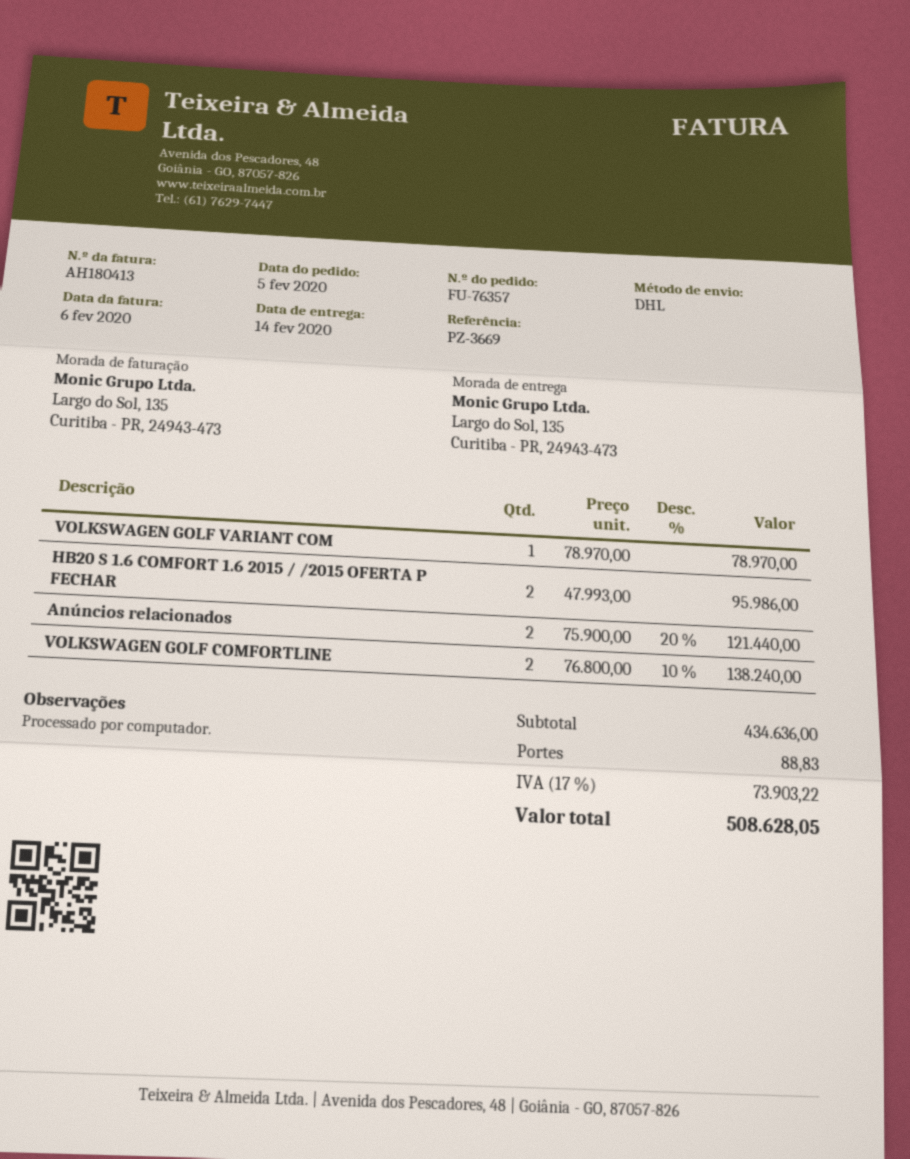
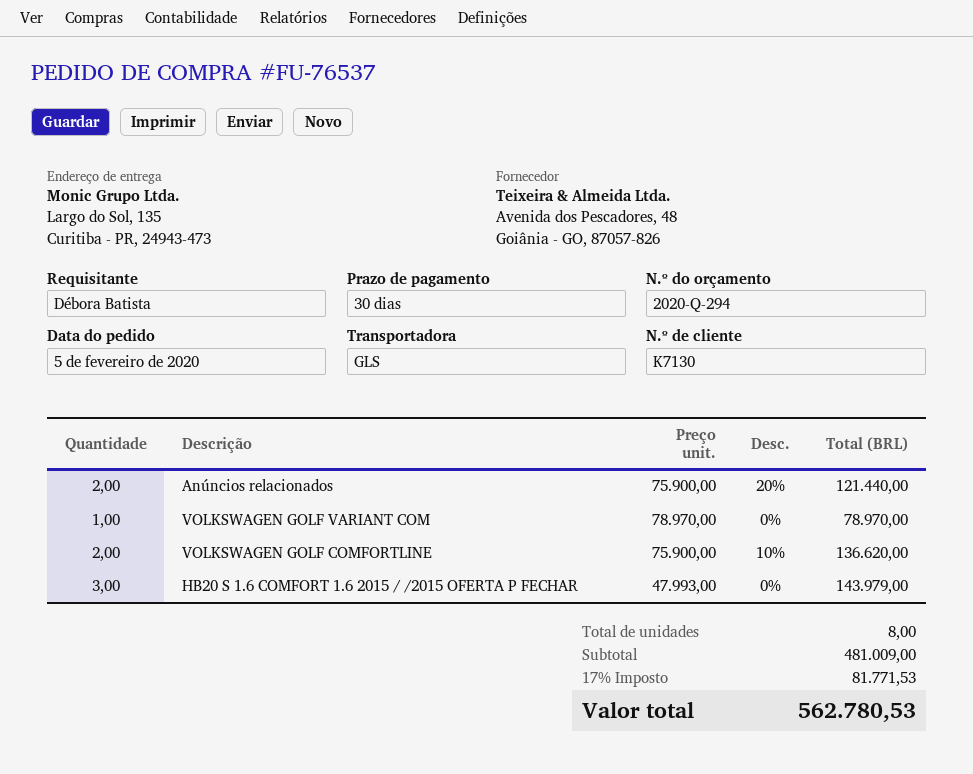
order number: FU-76357 -> FU-76537
shipping method: DHL -> GLS
HB20 S 1.6 COMFORT 1.6 2015 / /2015 OFERTA P FECHAR: 2 x 47993.00 = 95986.00 -> 3 x 47993.00 = 143979.00
VOLKSWAGEN GOLF COMFORTLINE: 2 x 76800.00 - 10% = 138240.00 -> 2 x 75900.00 - 10% = 136620.00
subtotal: 434636.00 -> 481009.00
shipping: 88.83 -> none
tax: 17% = 73903.22 -> 17% = 81771.53
total: 508628.05 -> 562780.53

